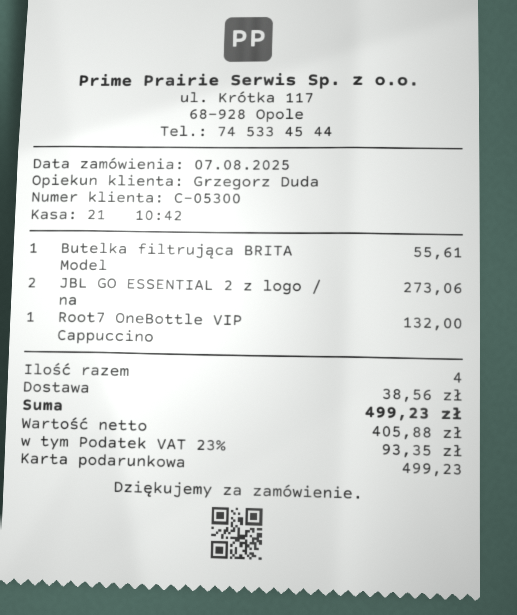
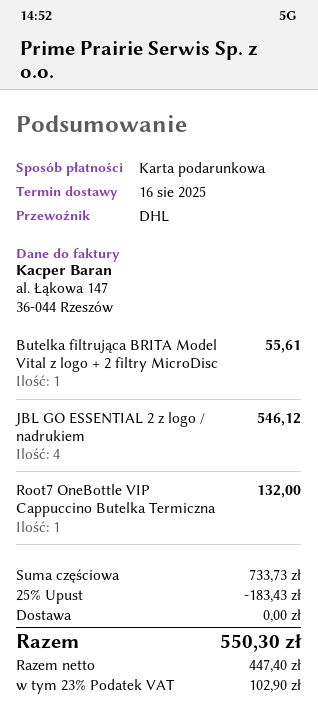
JBL GO ESSENTIAL 2 z logo / na: 2 for 273.06 -> 4 for 546.12
discount: none -> 25% = 183.43
shipping: 38.56 -> 0.00
net: 405.88 -> 447.40
tax: 23% = 93.35 -> 23% = 102.90
total: 499.23 -> 550.30

